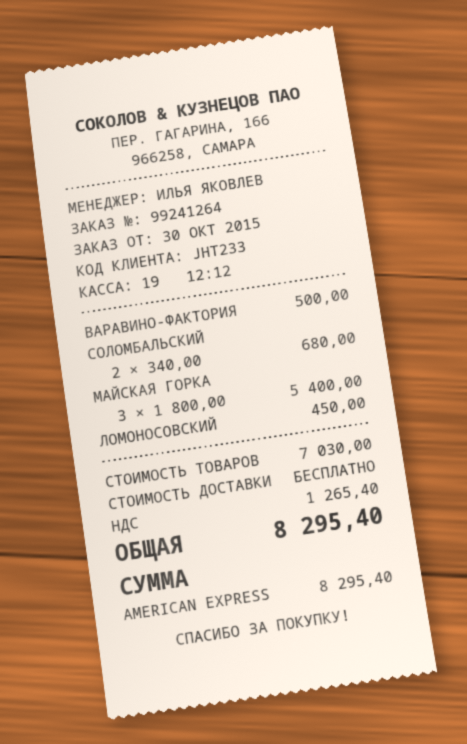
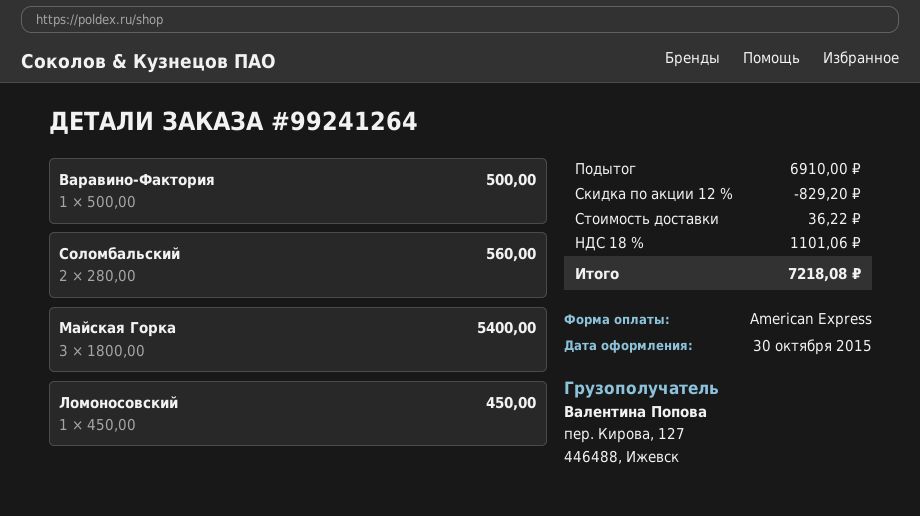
СОЛОМБАЛЬСКИЙ: 2 x 340.00 = 680.00 -> 2 x 280.00 = 560.00
subtotal: 7030.00 -> 6910.00
discount: none -> 12% = 829.20
shipping: 0.00 -> 36.22
tax: 1265.40 -> 1101.06
total: 8295.40 -> 7218.08

